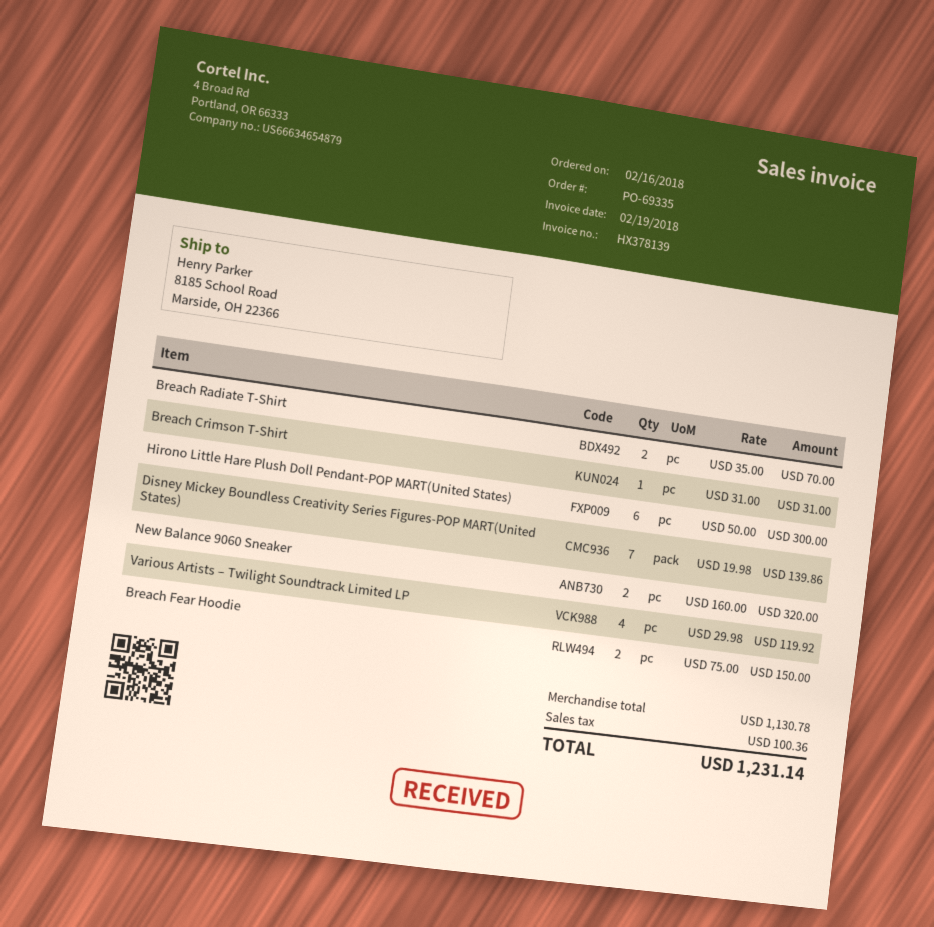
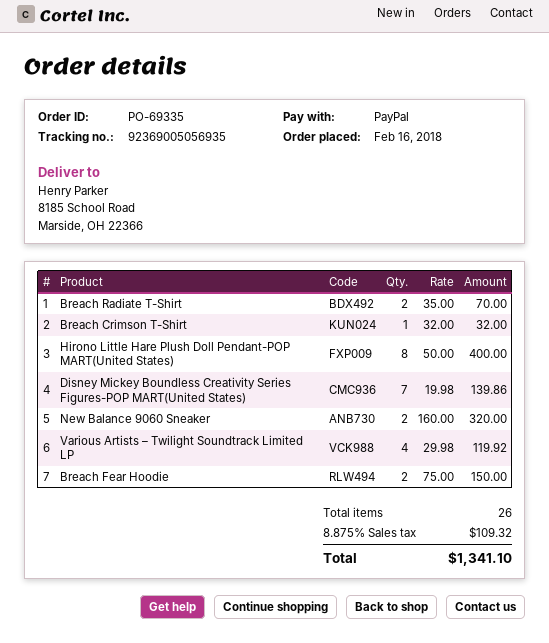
Breach Crimson T-Shirt: 1 x 31.00 = 31.00 -> 1 x 32.00 = 32.00
Hirono Little Hare Plush Doll Pendant-POP MART(United States): 6 x 50.00 = 300.00 -> 8 x 50.00 = 400.00
tax: 100.36 -> 109.32
total: 1231.14 -> 1341.10

